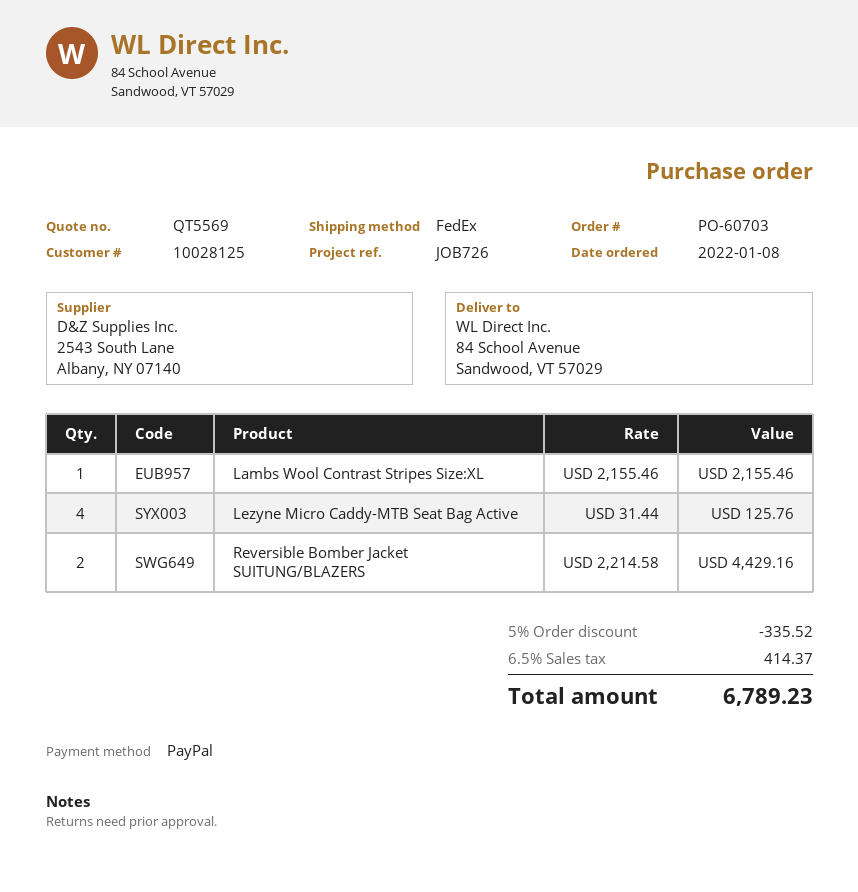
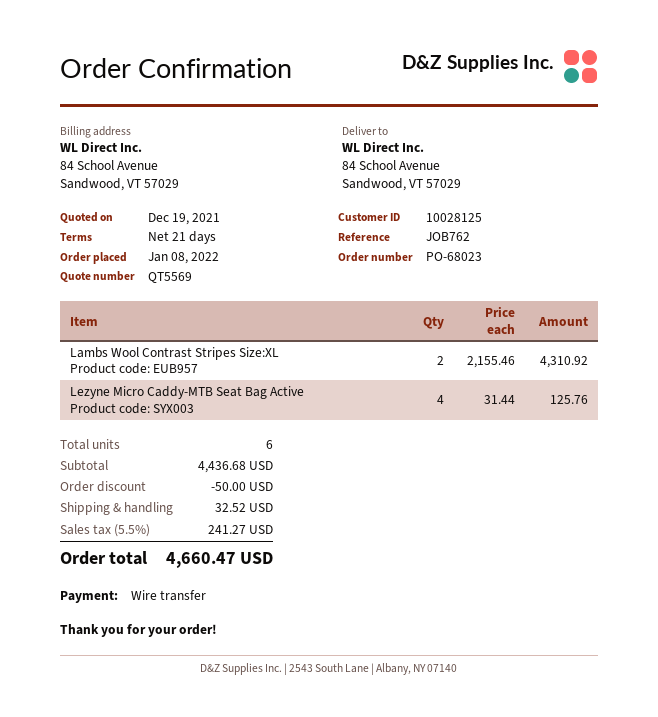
order number: PO-60703 -> PO-68023
reference: JOB726 -> JOB762
payment method: PayPal -> bank transfer
Lambs Wool Contrast Stripes Size:XL: 1 x 2155.46 = 2155.46 -> 2 x 2155.46 = 4310.92
Reversible Bomber Jacket SUITUNG/BLAZERS: 2 x 2214.58 = 4429.16 -> none
discount: 335.52 -> 50.00
shipping: none -> 32.52
tax: 6.5% = 414.37 -> 5.5% = 241.27
total: 6789.23 -> 4660.47

